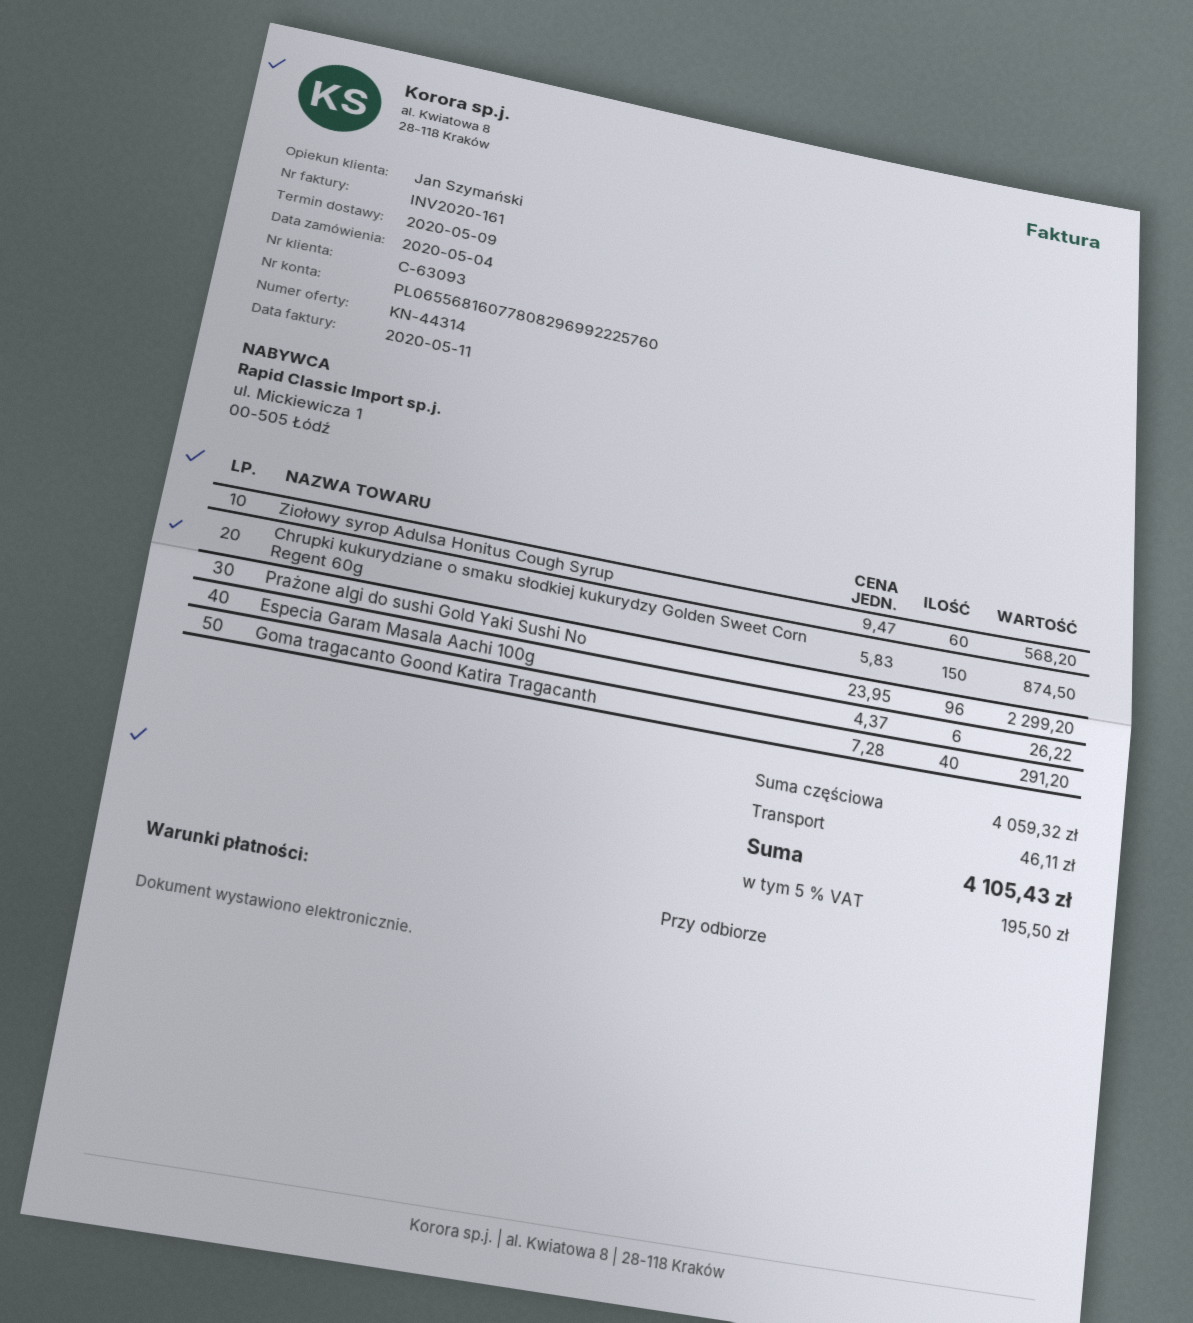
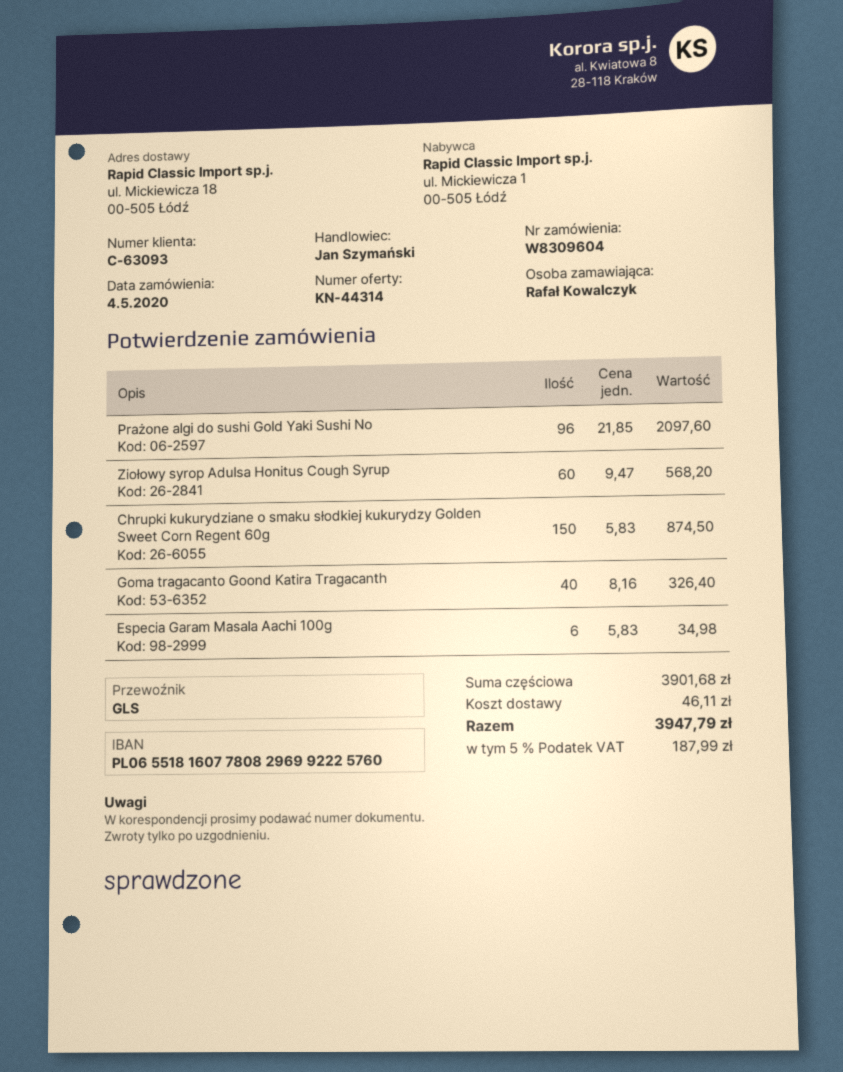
bank account: PL06556816077808296992225760 -> PL06551816077808296992225760
Prażone algi do sushi Gold Yaki Sushi No: 96 x 23.95 = 2299.20 -> 96 x 21.85 = 2097.60
Especia Garam Masala Aachi 100g: 6 x 4.37 = 26.22 -> 6 x 5.83 = 34.98
Goma tragacanto Goond Katira Tragacanth: 40 x 7.28 = 291.20 -> 40 x 8.16 = 326.40
subtotal: 4059.32 -> 3901.68
tax: 5% = 195.50 -> 5% = 187.99
total: 4105.43 -> 3947.79

